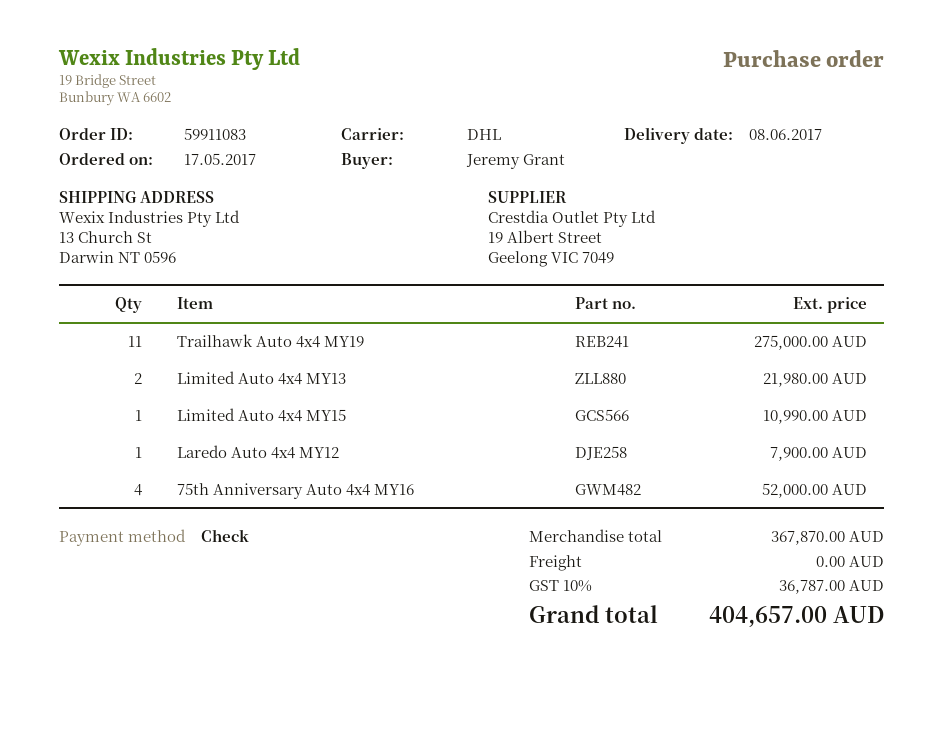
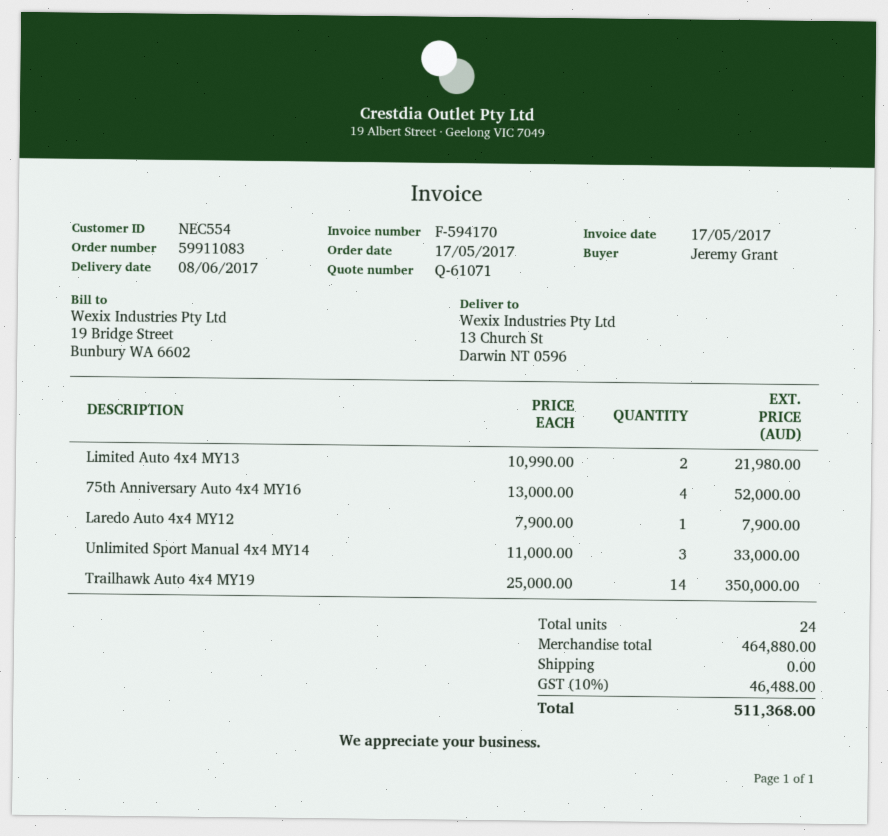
Trailhawk Auto 4x4 MY19: 11 for 275000.00 -> 14 for 350000.00
Limited Auto 4x4 MY15: 1 for 10990.00 -> none
Unlimited Sport Manual 4x4 MY14: none -> 3 for 33000.00
subtotal: 367870.00 -> 464880.00
tax: 10% = 36787.00 -> 10% = 46488.00
total: 404657.00 -> 511368.00

